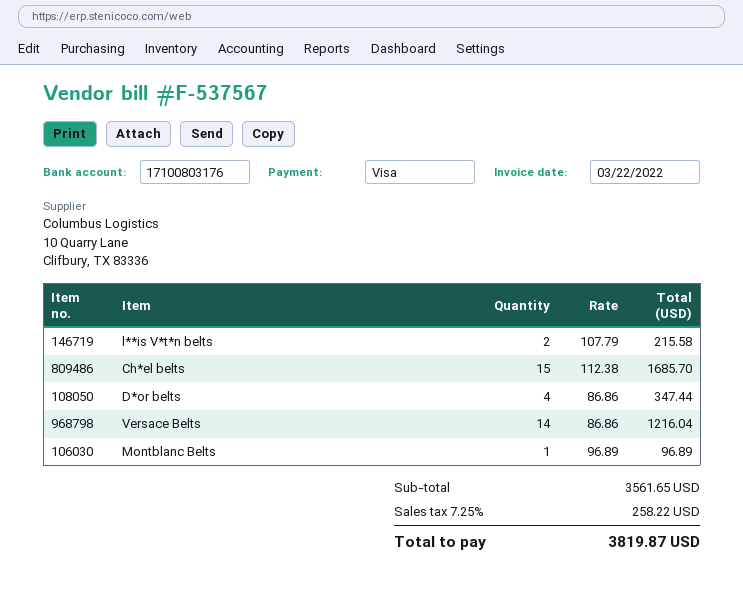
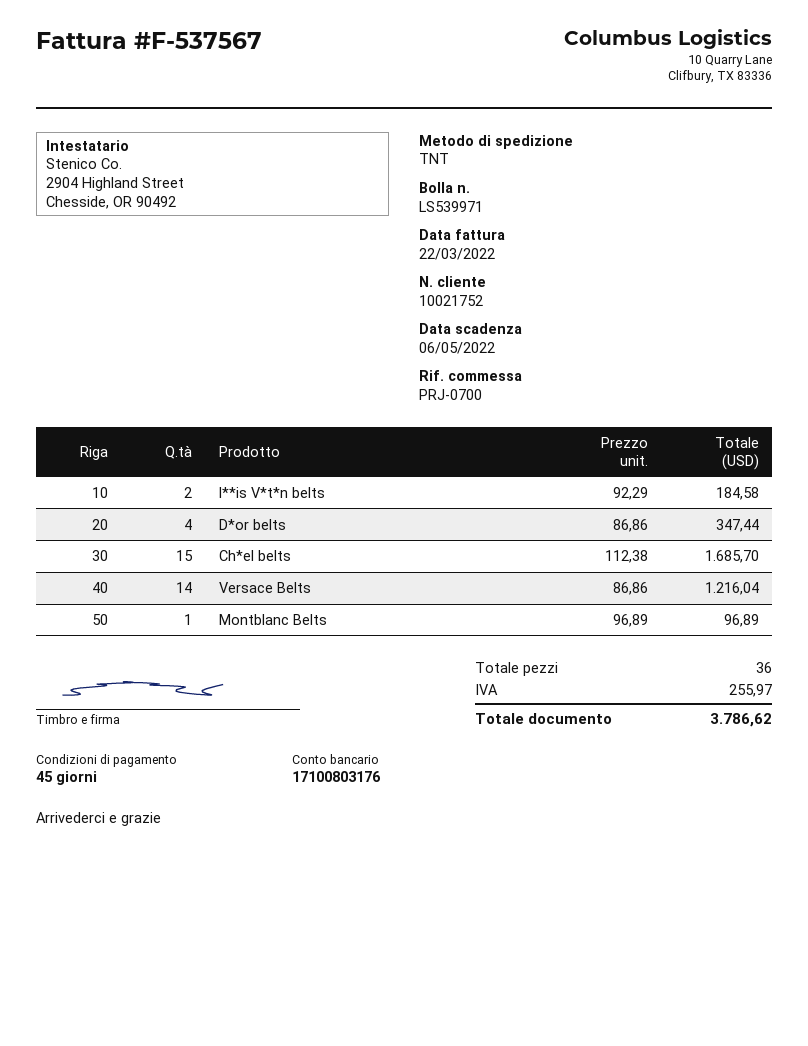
l**is V*t*n belts: 2 x 107.79 = 215.58 -> 2 x 92.29 = 184.58
tax: 258.22 -> 255.97
total: 3819.87 -> 3786.62

